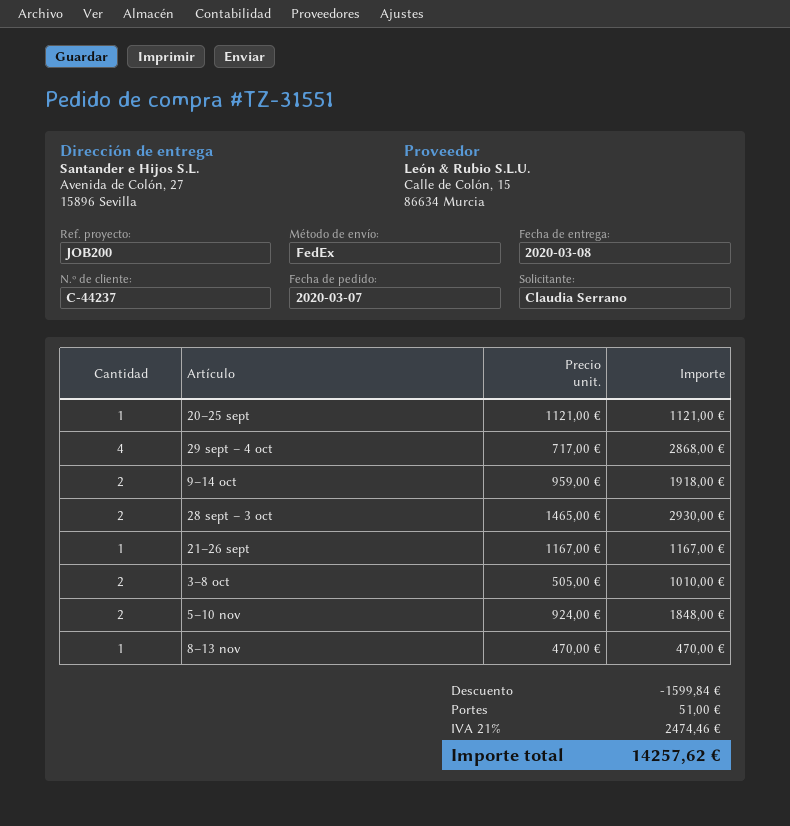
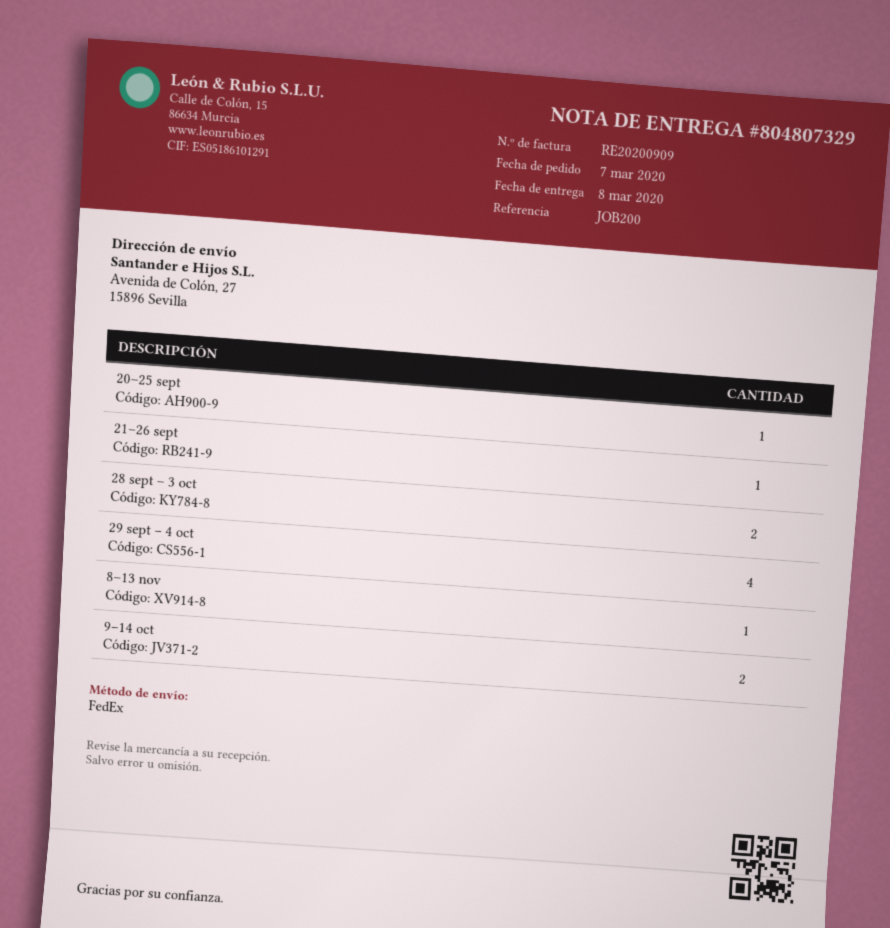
3–8 oct: 2 -> none
5–10 nov: 2 -> none

